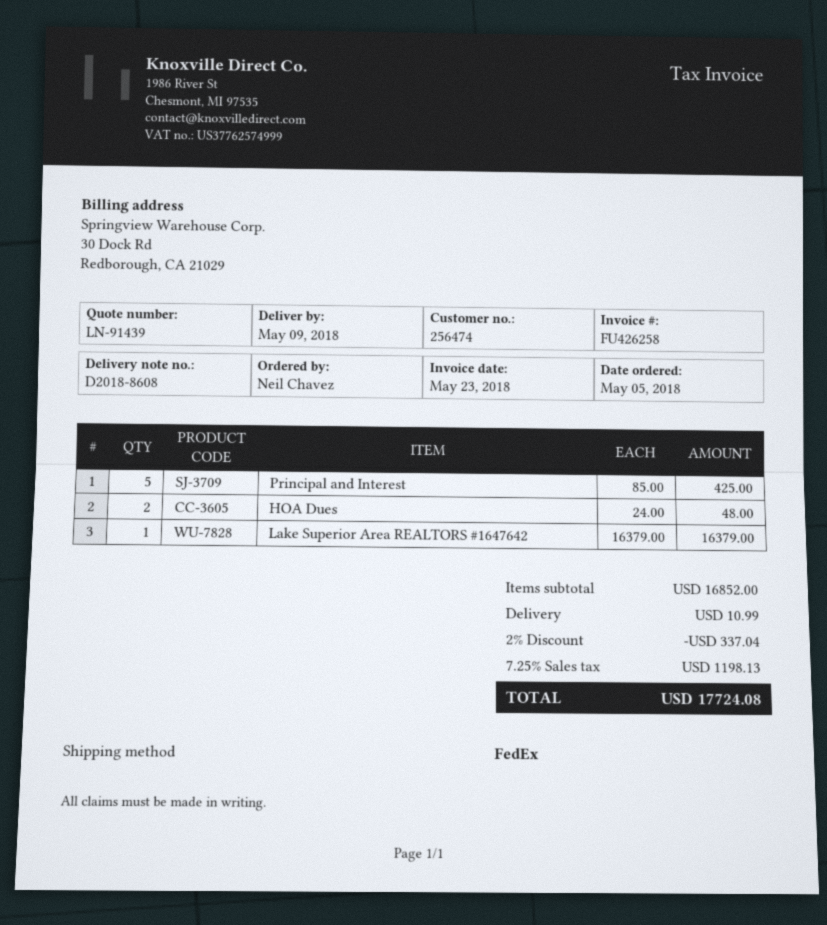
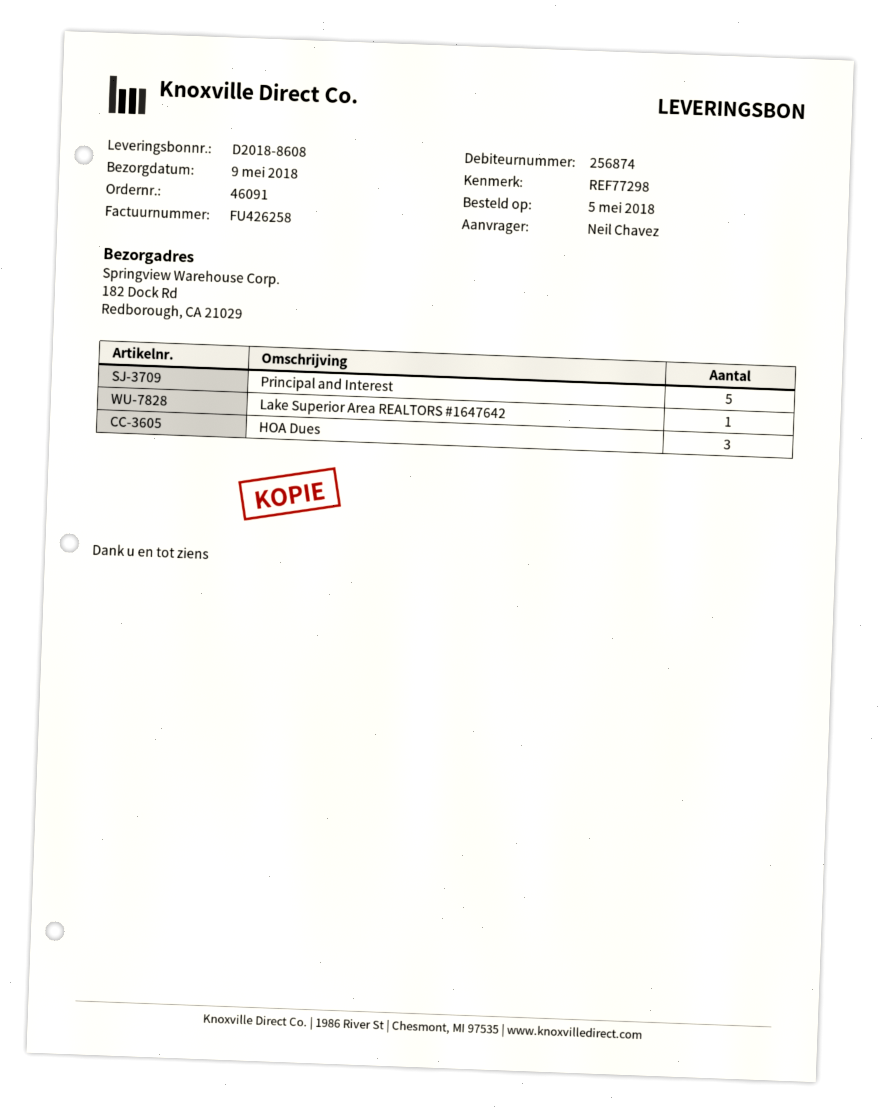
customer number: 256474 -> 256874
HOA Dues: 2 -> 3

